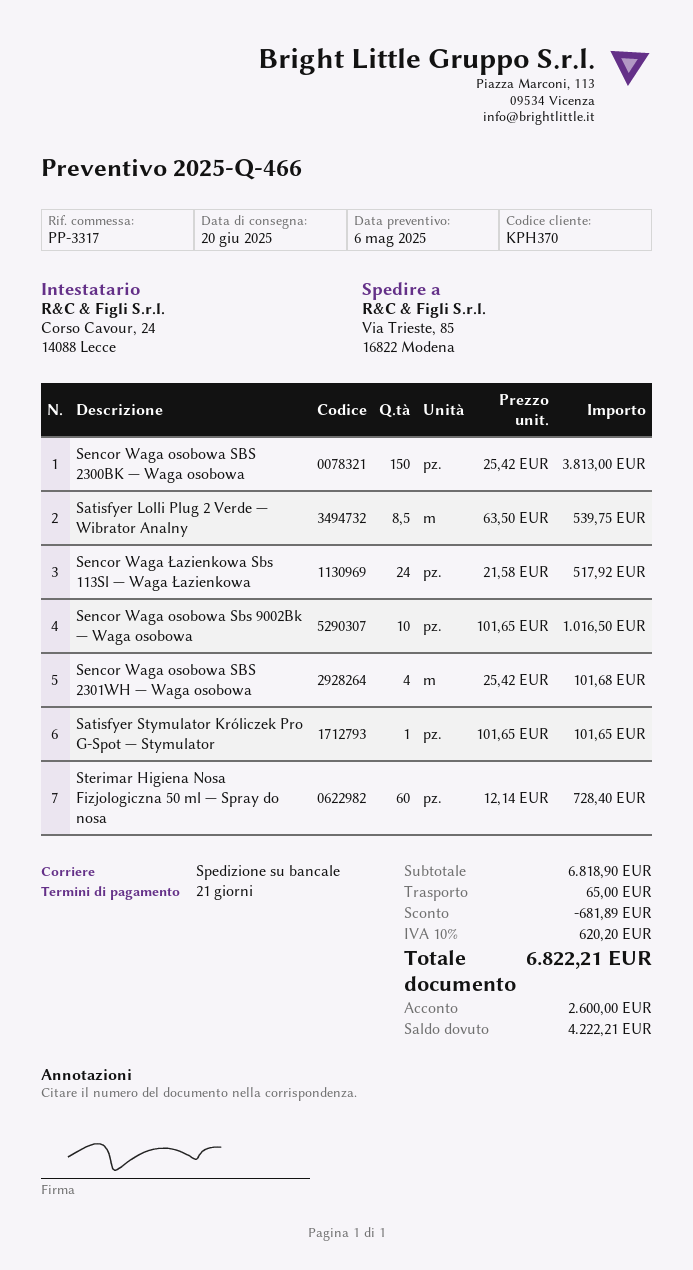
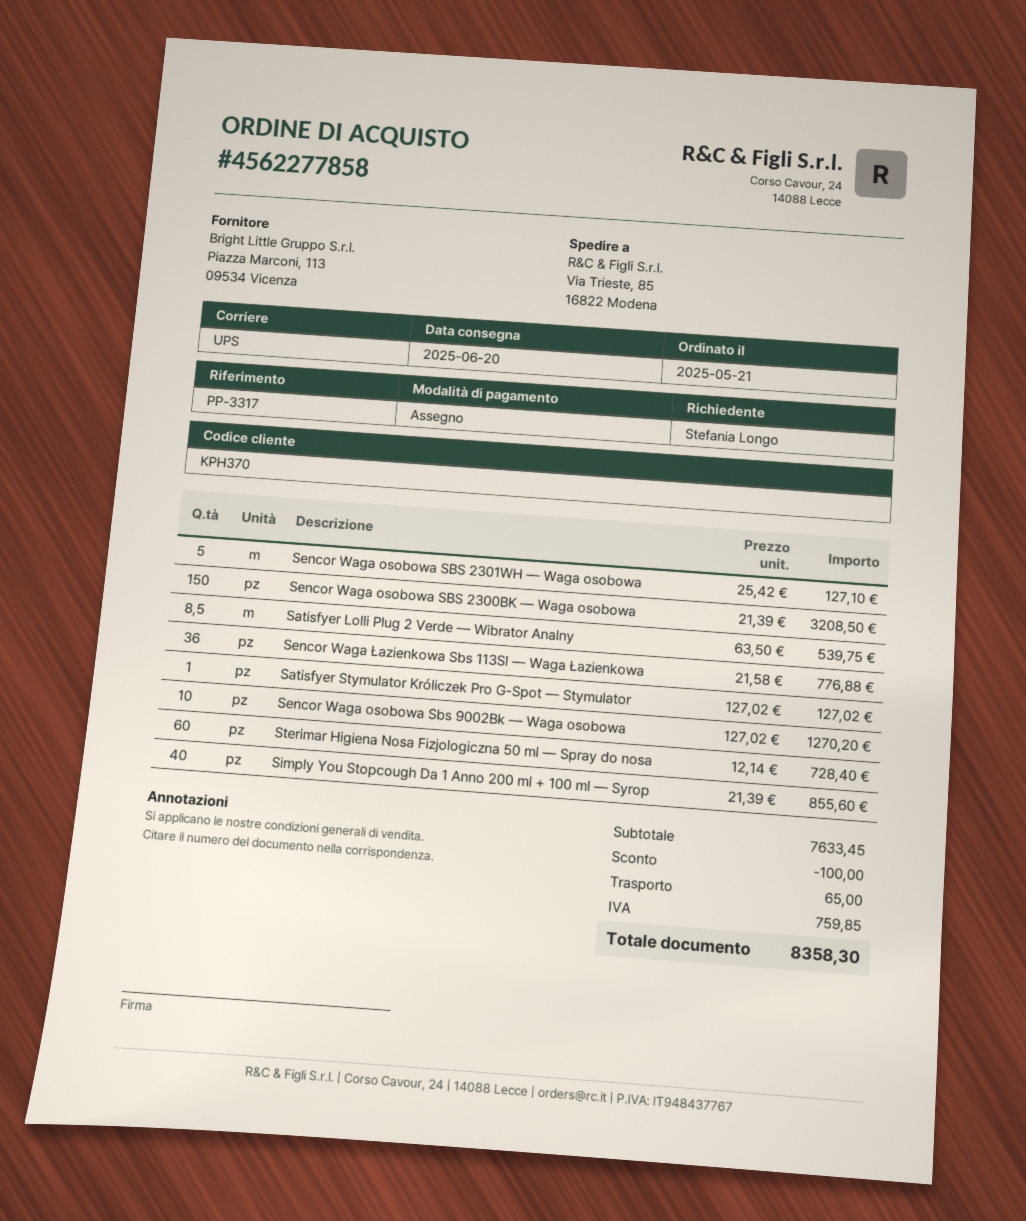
shipping method: pallet freight -> UPS
Sencor Waga osobowa SBS 2300BK — Waga osobowa: 150 x 25.42 = 3813.00 -> 150 x 21.39 = 3208.50
Sencor Waga Łazienkowa Sbs 113Sl — Waga Łazienkowa: 24 x 21.58 = 517.92 -> 36 x 21.58 = 776.88
Sencor Waga osobowa Sbs 9002Bk — Waga osobowa: 10 x 101.65 = 1016.50 -> 10 x 127.02 = 1270.20
Sencor Waga osobowa SBS 2301WH — Waga osobowa: 4 x 25.42 = 101.68 -> 5 x 25.42 = 127.10
Satisfyer Stymulator Króliczek Pro G-Spot — Stymulator: 1 x 101.65 = 101.65 -> 1 x 127.02 = 127.02
Simply You Stopcough Da 1 Anno 200 ml + 100 ml — Syrop: none -> 40 x 21.39 = 855.60
subtotal: 6818.90 -> 7633.45
discount: 681.89 -> 100.00
tax: 620.20 -> 759.85
total: 6822.21 -> 8358.30

